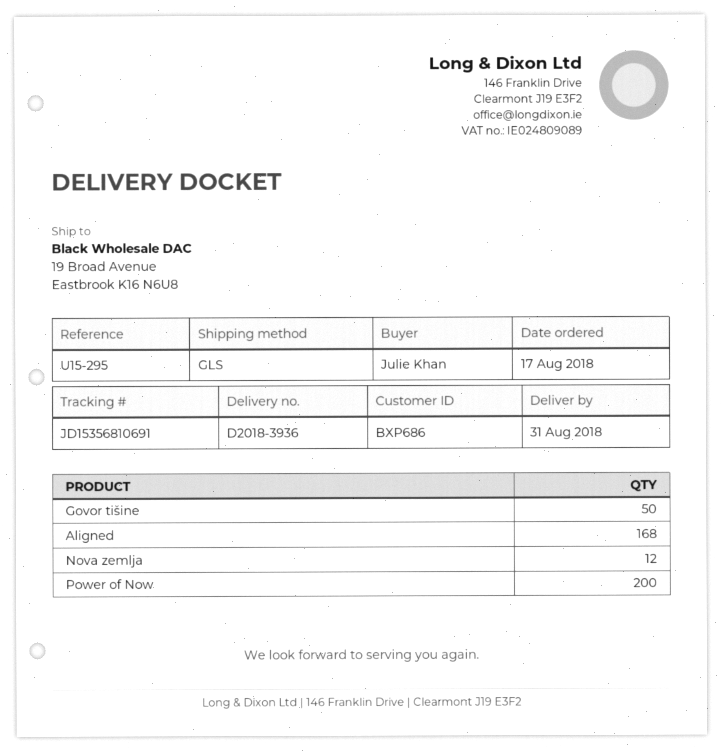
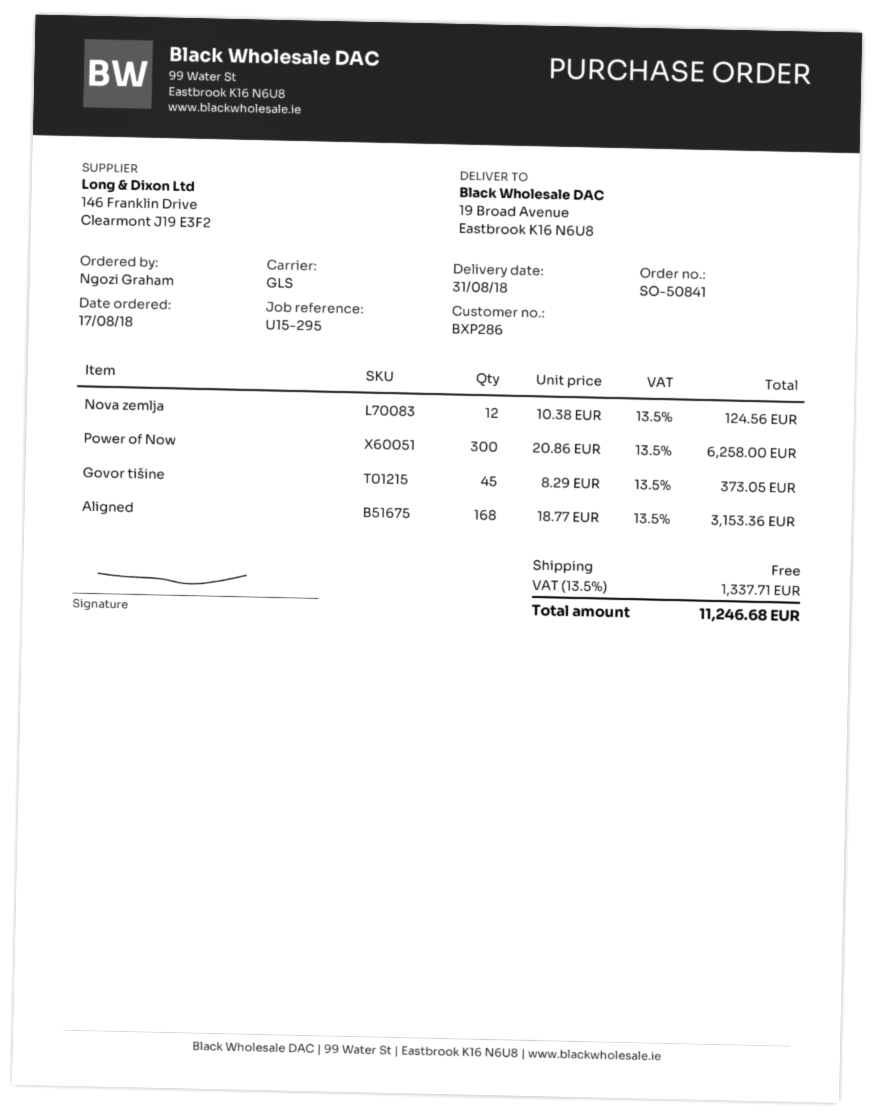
customer number: BXP686 -> BXP286
ordered by: Julie Khan -> Ngozi Graham
Govor tišine: 50 -> 45
Power of Now: 200 -> 300

